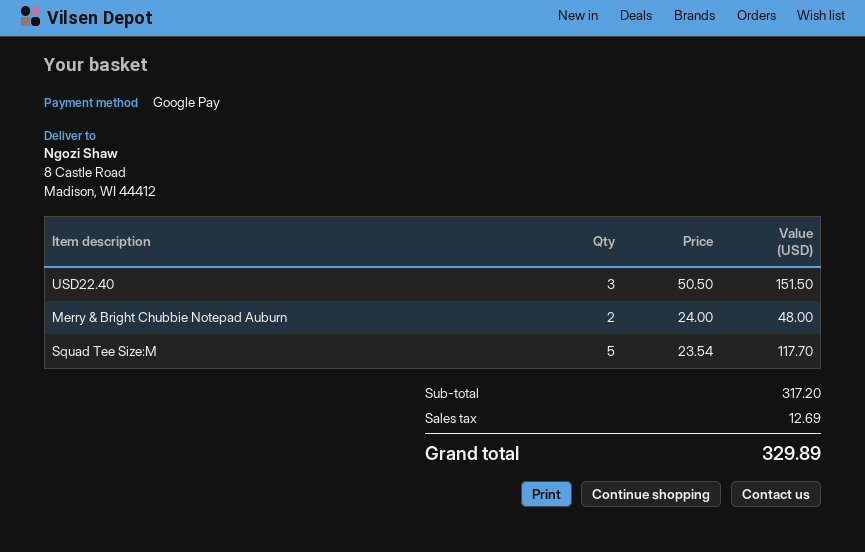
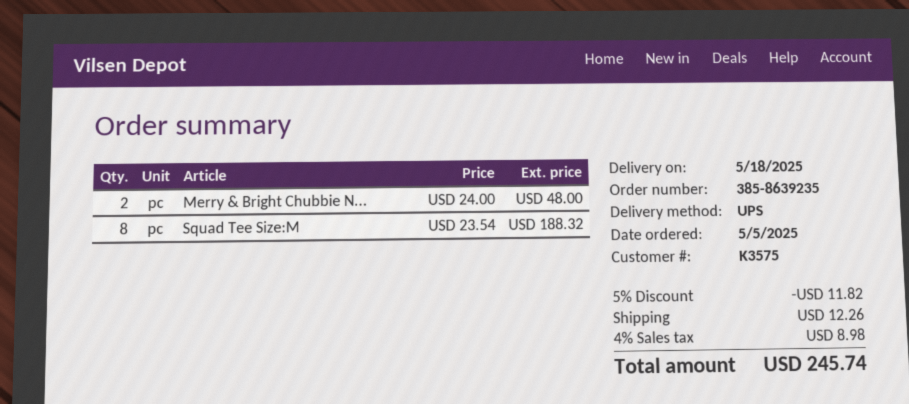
USD22.40: 3 x 50.50 = 151.50 -> none
Squad Tee Size:M: 5 x 23.54 = 117.70 -> 8 x 23.54 = 188.32
discount: none -> 5% = 11.82
shipping: none -> 12.26
tax: 12.69 -> 8.98
total: 329.89 -> 245.74

